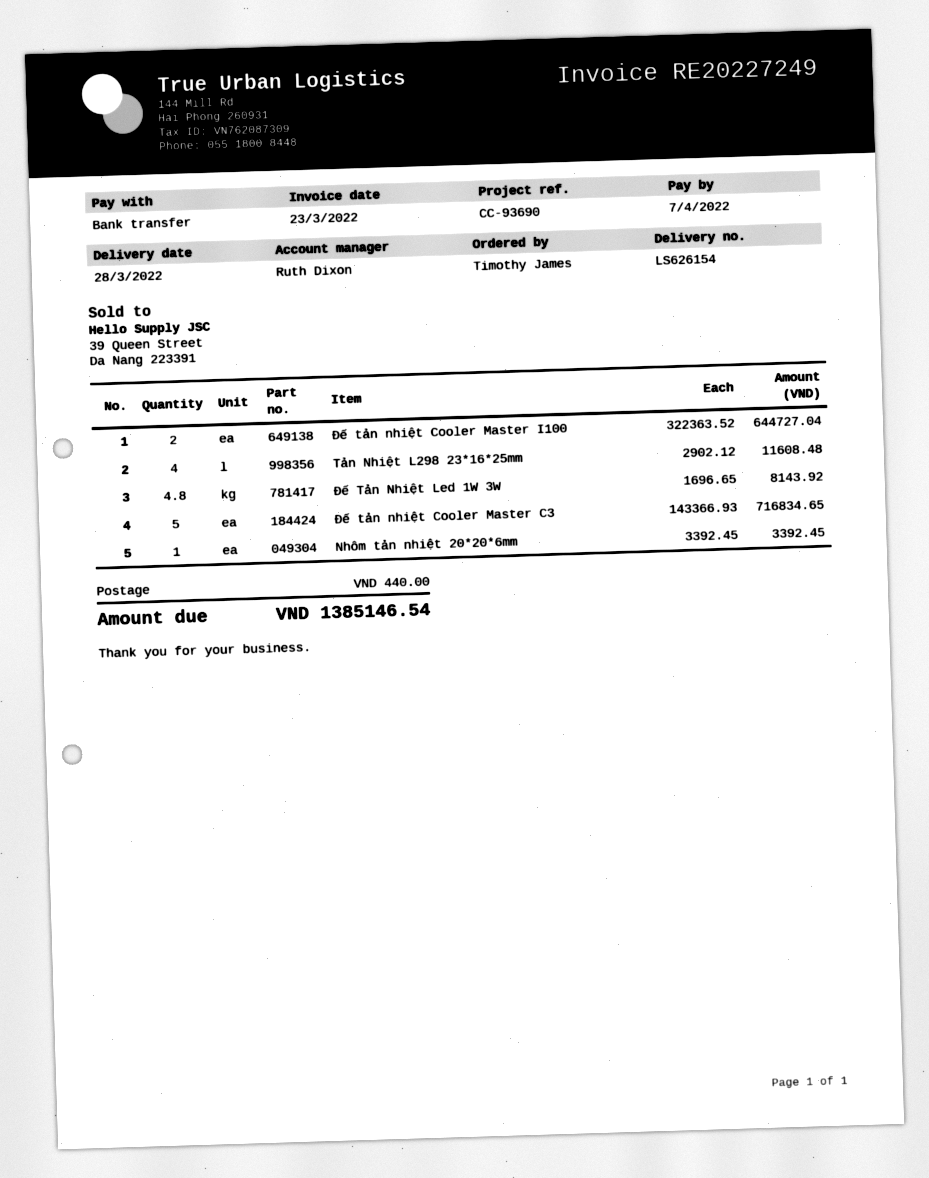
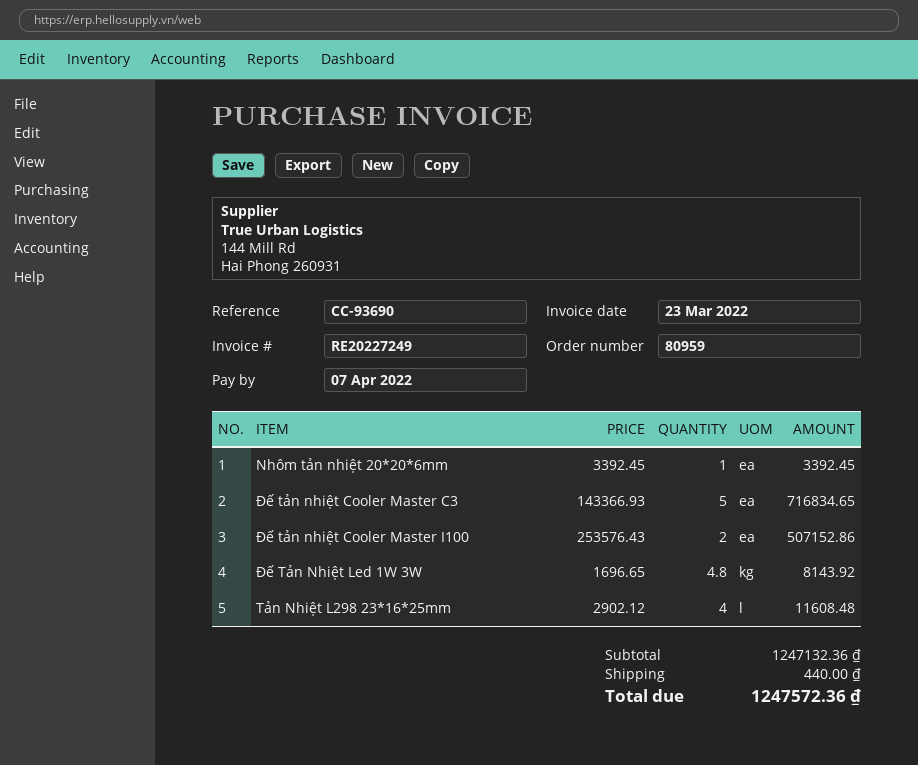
Đế tản nhiệt Cooler Master I100: 2 x 322363.52 = 644727.04 -> 2 x 253576.43 = 507152.86
total: 1385146.54 -> 1247572.36

